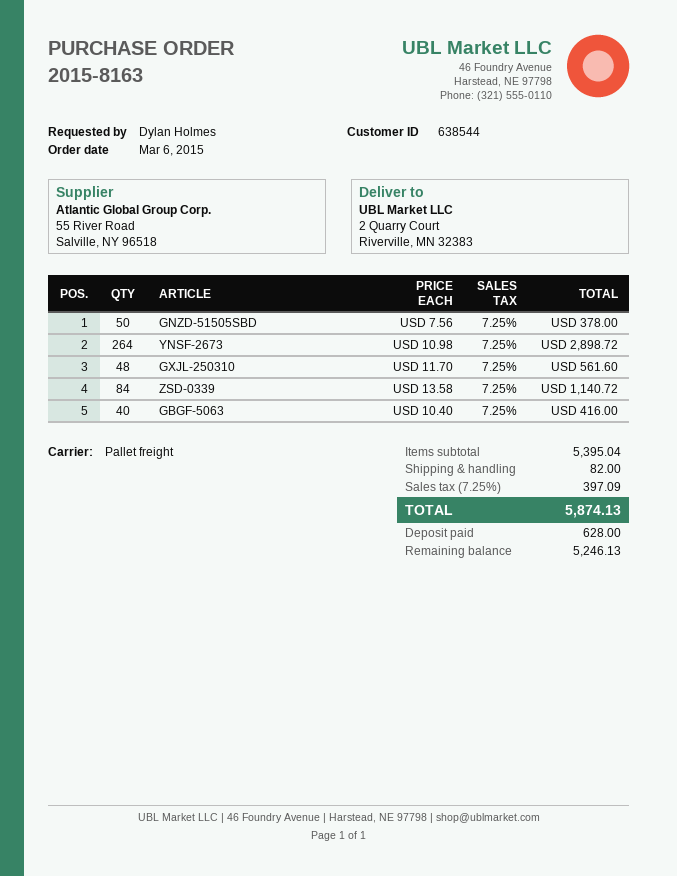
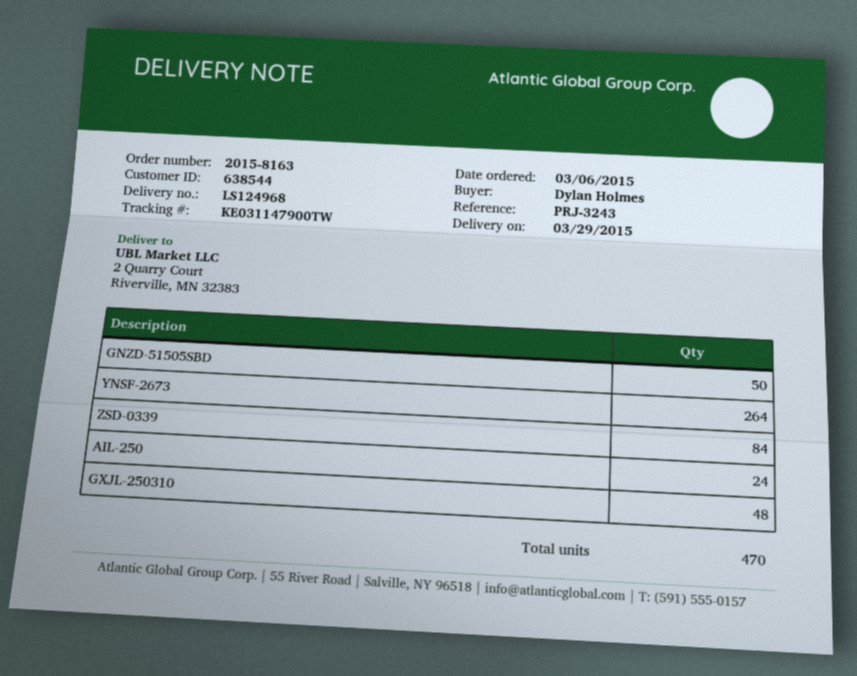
GBGF-5063: 40 -> none
AIL-250: none -> 24

